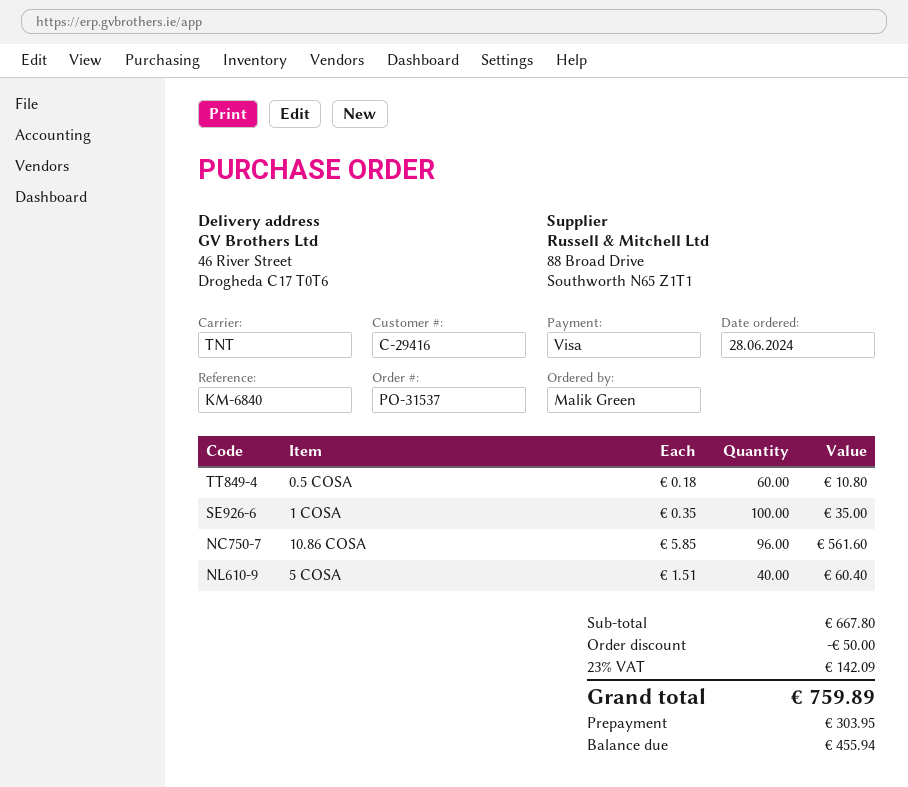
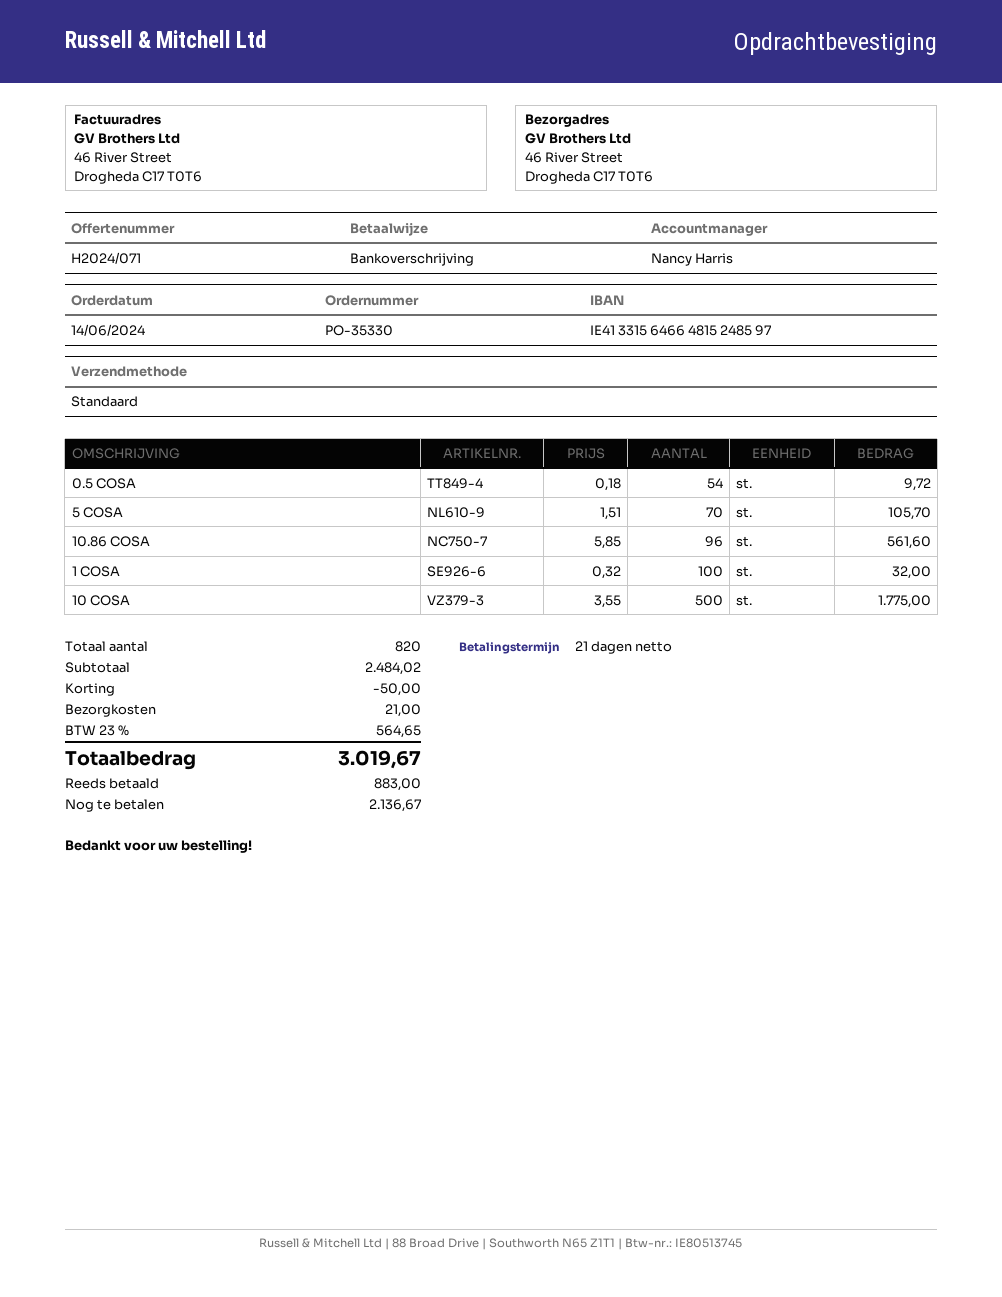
order number: PO-31537 -> PO-35330
order date: 2024-06-28 -> 2024-06-14
payment method: Visa -> bank transfer
shipping method: TNT -> standard
0.5 COSA: 60 x 0.18 = 10.80 -> 54 x 0.18 = 9.72
1 COSA: 100 x 0.35 = 35.00 -> 100 x 0.32 = 32.00
5 COSA: 40 x 1.51 = 60.40 -> 70 x 1.51 = 105.70
10 COSA: none -> 500 x 3.55 = 1775.00
subtotal: 667.80 -> 2484.02
shipping: none -> 21.00
tax: 23% = 142.09 -> 23% = 564.65
total: 759.89 -> 3019.67
deposit: 303.95 -> 883.00
balance: 455.94 -> 2136.67

